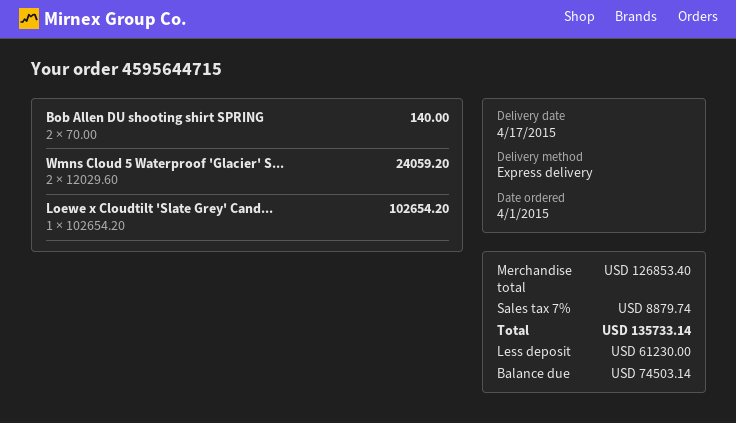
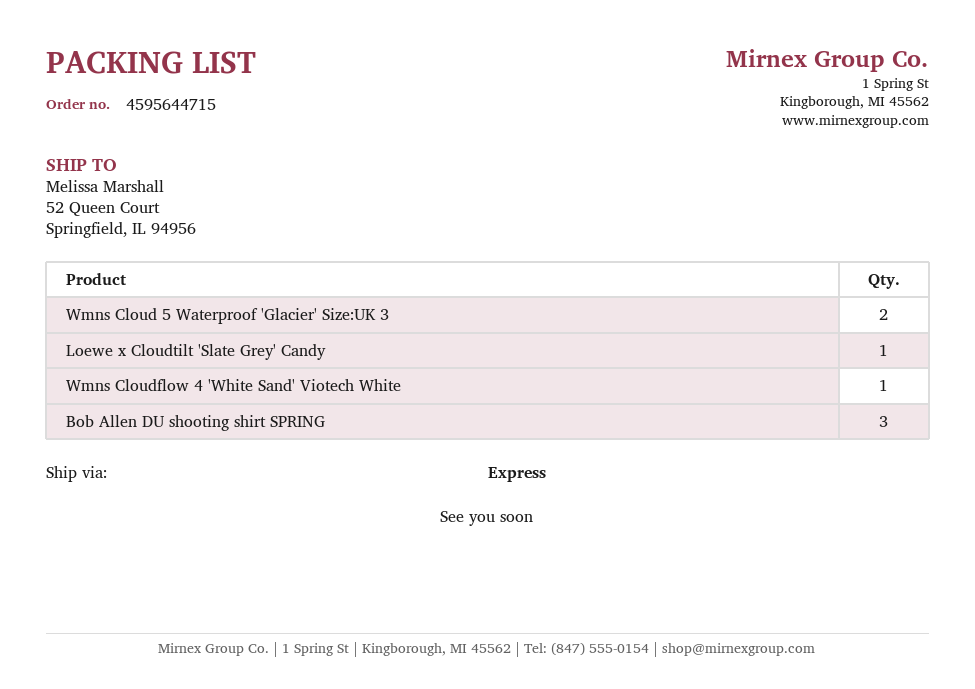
Bob Allen DU shooting shirt SPRING: 2 -> 3
Wmns Cloudflow 4 'White Sand' Viotech White: none -> 1

